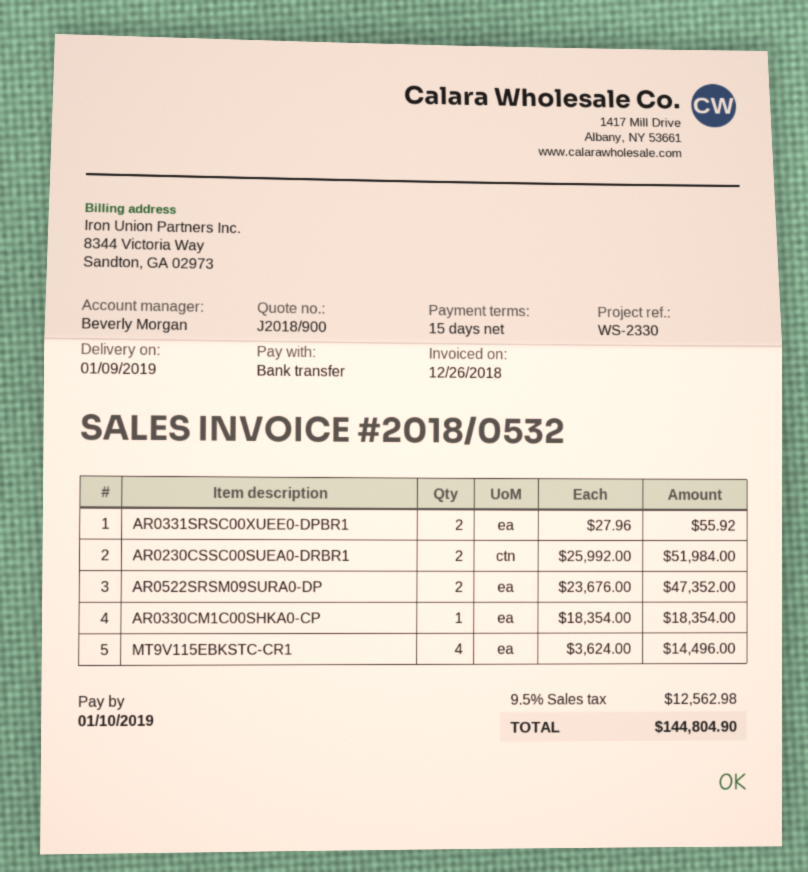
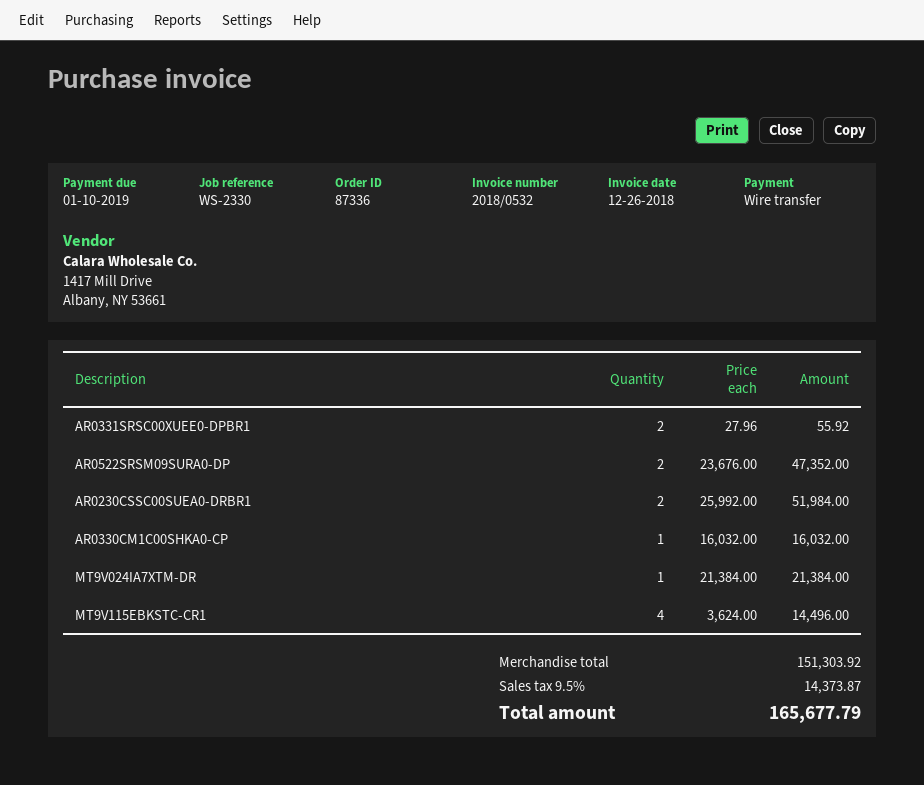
AR0330CM1C00SHKA0-CP: 1 x 18354.00 = 18354.00 -> 1 x 16032.00 = 16032.00
MT9V024IA7XTM-DR: none -> 1 x 21384.00 = 21384.00
tax: 9.5% = 12562.98 -> 9.5% = 14373.87
total: 144804.90 -> 165677.79

